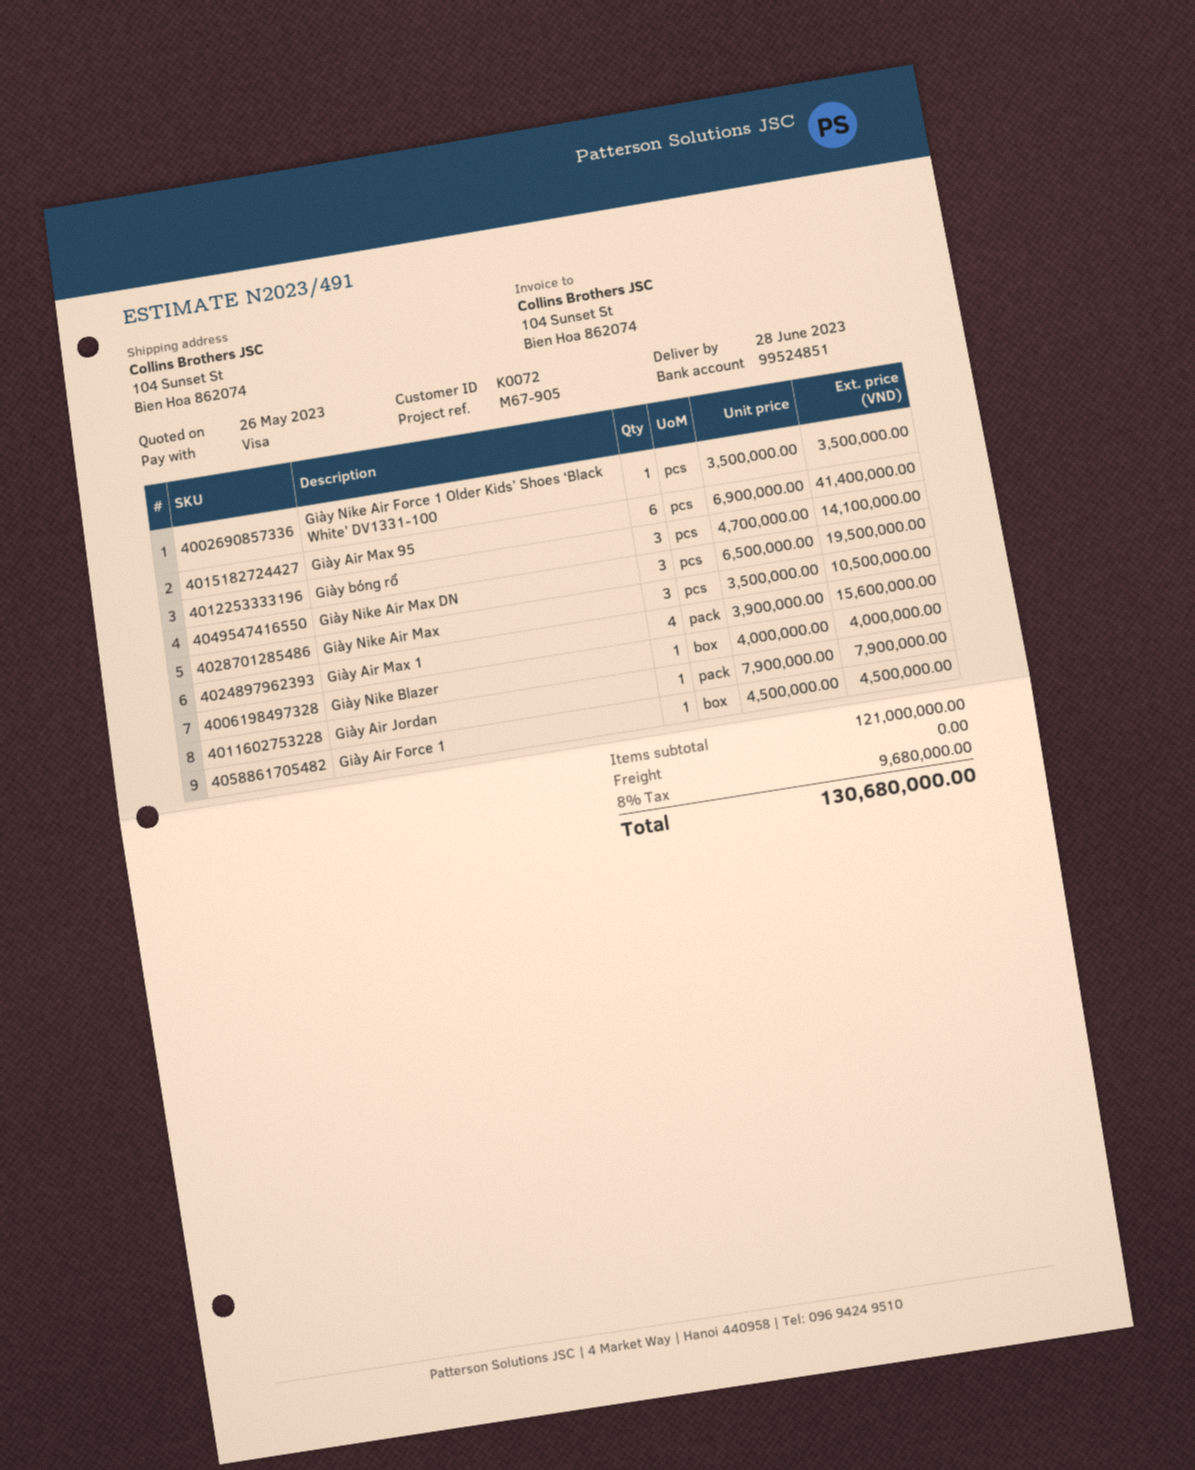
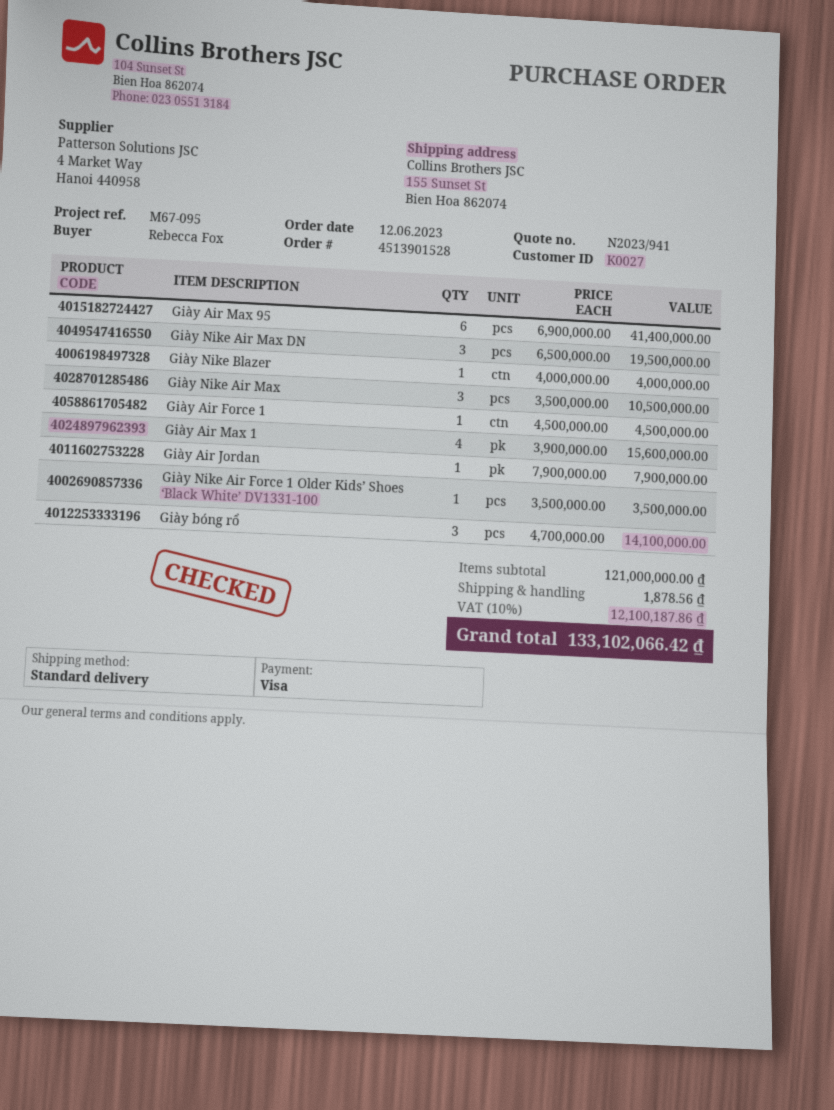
quote number: N2023/491 -> N2023/941
customer number: K0072 -> K0027
reference: M67-905 -> M67-095
ship to: 104 Sunset St, Bien Hoa 862074 -> 155 Sunset St, Bien Hoa 862074
shipping: 0.00 -> 1878.56
tax: 8% = 9680000.00 -> 10% = 12100187.86
total: 130680000.00 -> 133102066.42

